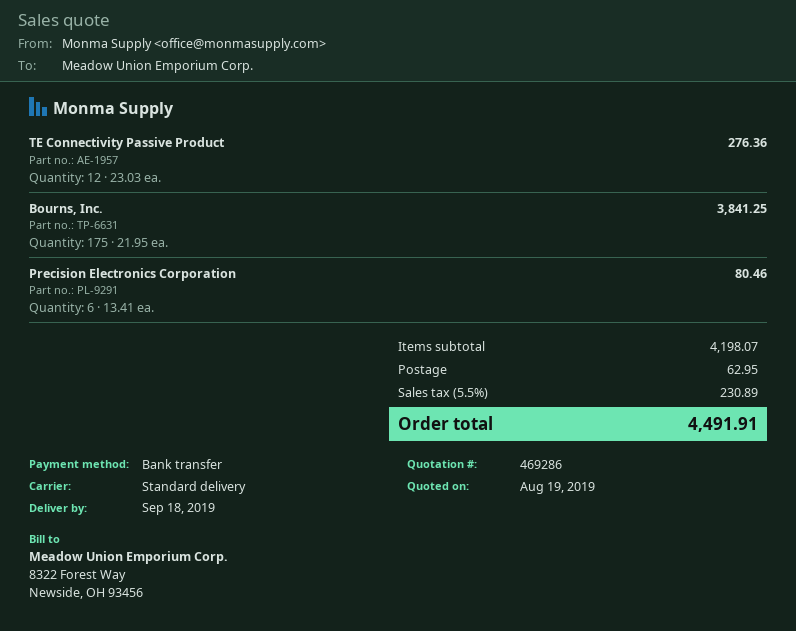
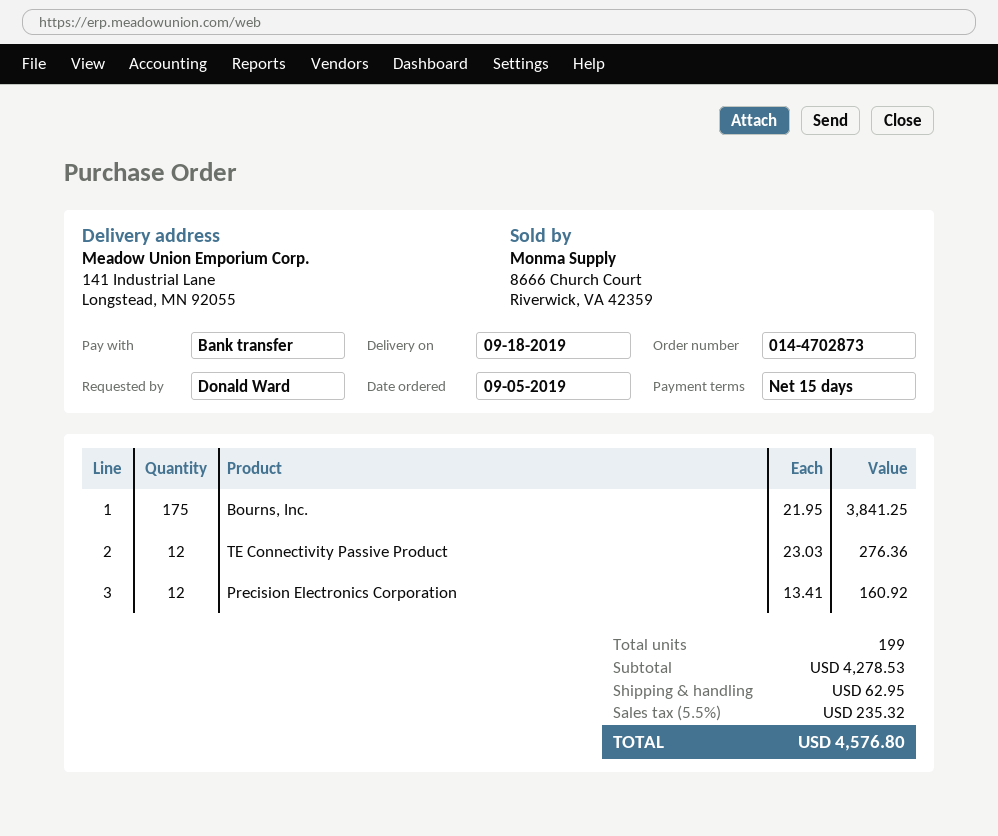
Precision Electronics Corporation: 6 x 13.41 = 80.46 -> 12 x 13.41 = 160.92
subtotal: 4198.07 -> 4278.53
tax: 5.5% = 230.89 -> 5.5% = 235.32
total: 4491.91 -> 4576.80

